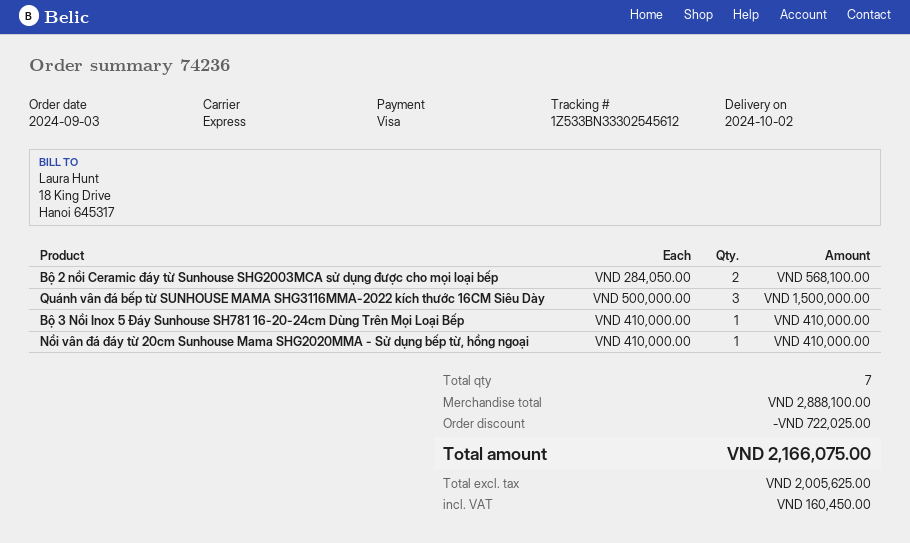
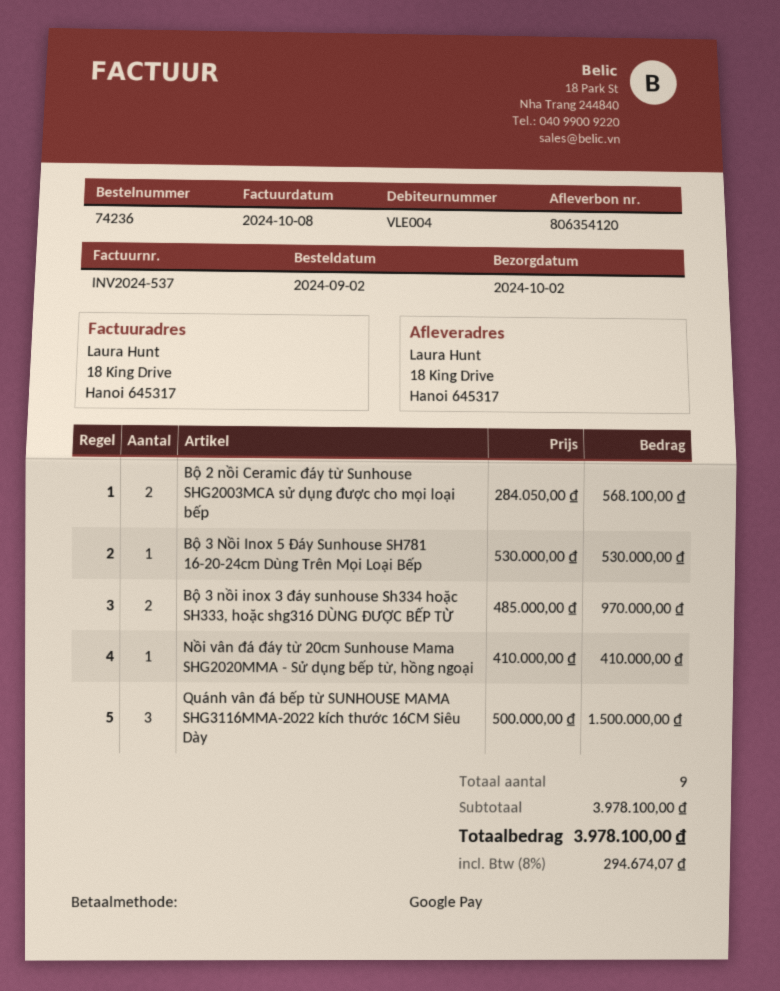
order date: 2024-09-03 -> 2024-09-02
payment method: Visa -> Google Pay
Bộ 3 Nồi Inox 5 Đáy Sunhouse SH781 16-20-24cm Dùng Trên Mọi Loại Bếp: 1 x 410000.00 = 410000.00 -> 1 x 530000.00 = 530000.00
Bộ 3 nồi inox 3 đáy sunhouse Sh334 hoặc SH333, hoặc shg316 DÙNG ĐƯỢC BẾP TỪ: none -> 2 x 485000.00 = 970000.00
total quantity: 7 -> 9
subtotal: 2888100.00 -> 3978100.00
discount: 722025.00 -> none
tax: 160450.00 -> 294674.07
total: 2166075.00 -> 3978100.00

